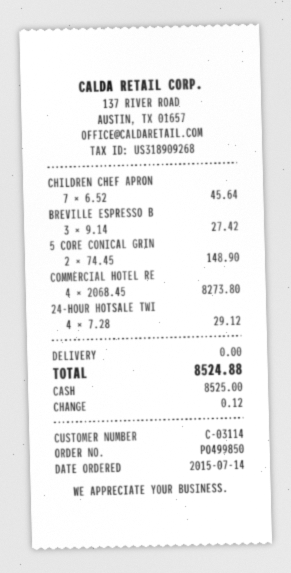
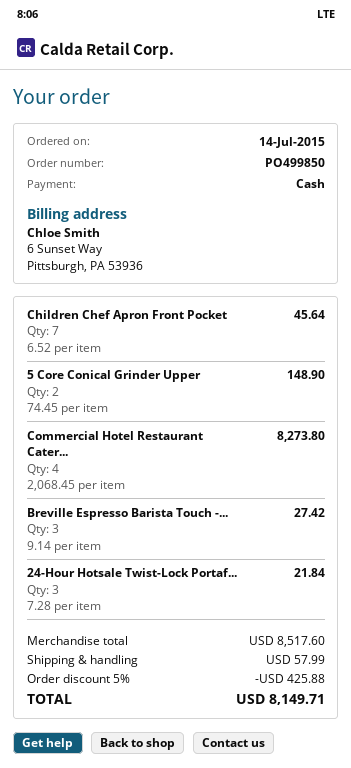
24-HOUR HOTSALE TWI: 4 x 7.28 = 29.12 -> 3 x 7.28 = 21.84
discount: none -> 5% = 425.88
shipping: 0.00 -> 57.99
total: 8524.88 -> 8149.71

